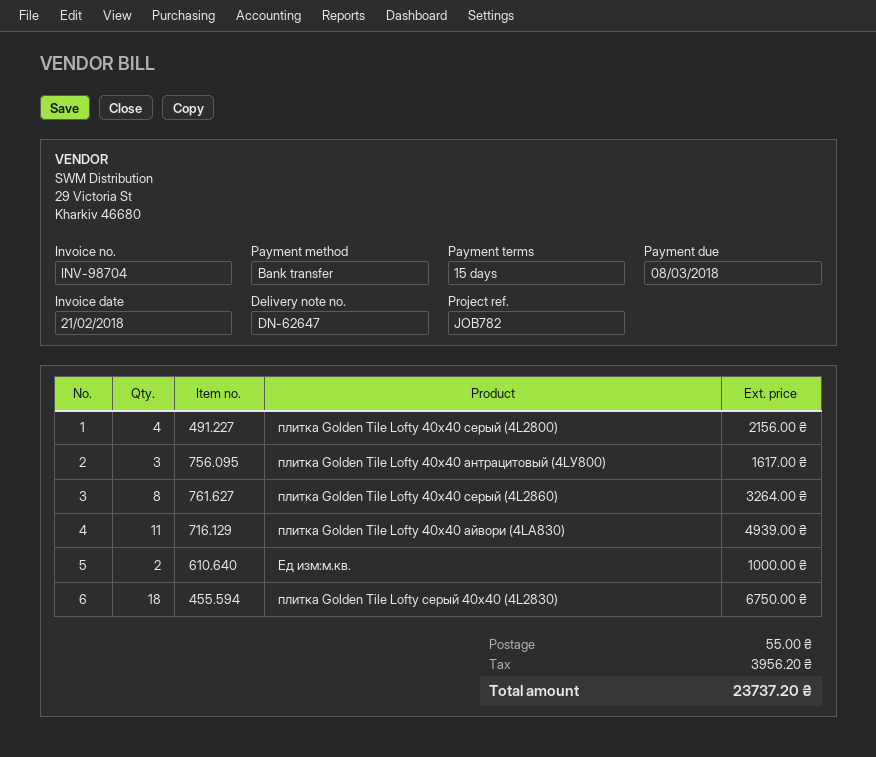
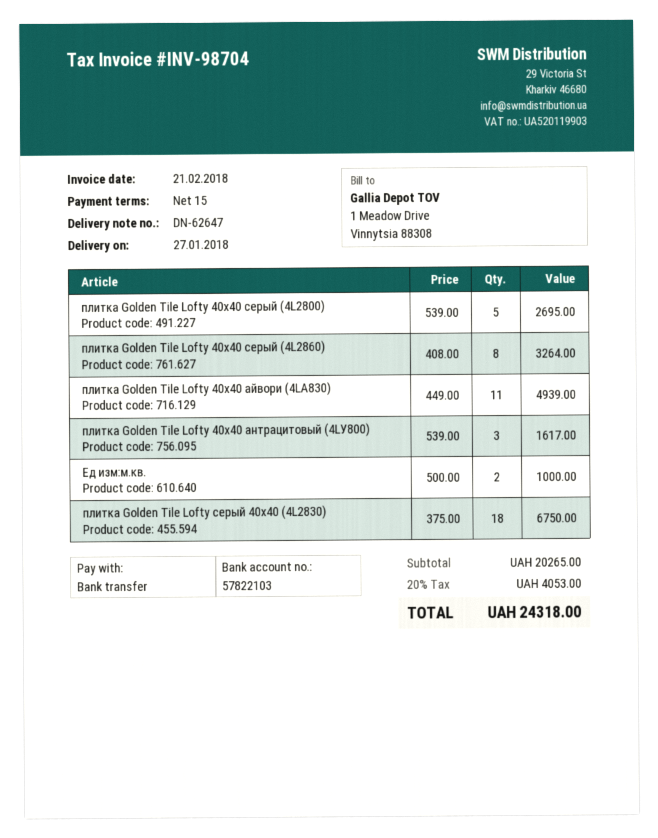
плитка Golden Tile Lofty 40x40 серый (4L2800): 4 for 2156.00 -> 5 for 2695.00
shipping: 55.00 -> none
tax: 3956.20 -> 4053.00
total: 23737.20 -> 24318.00

